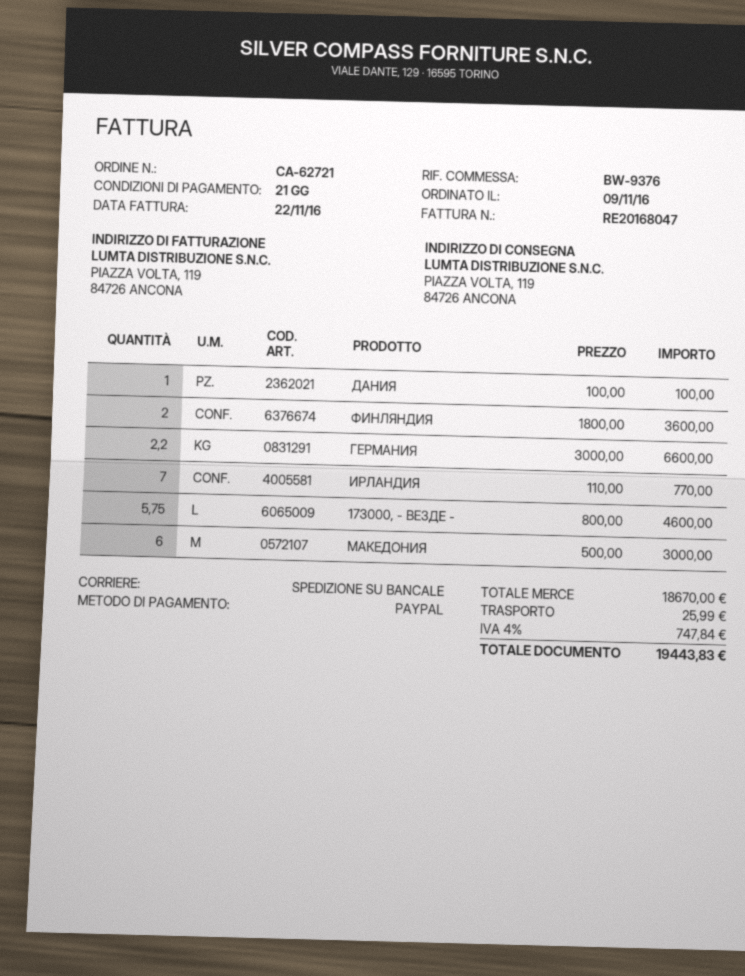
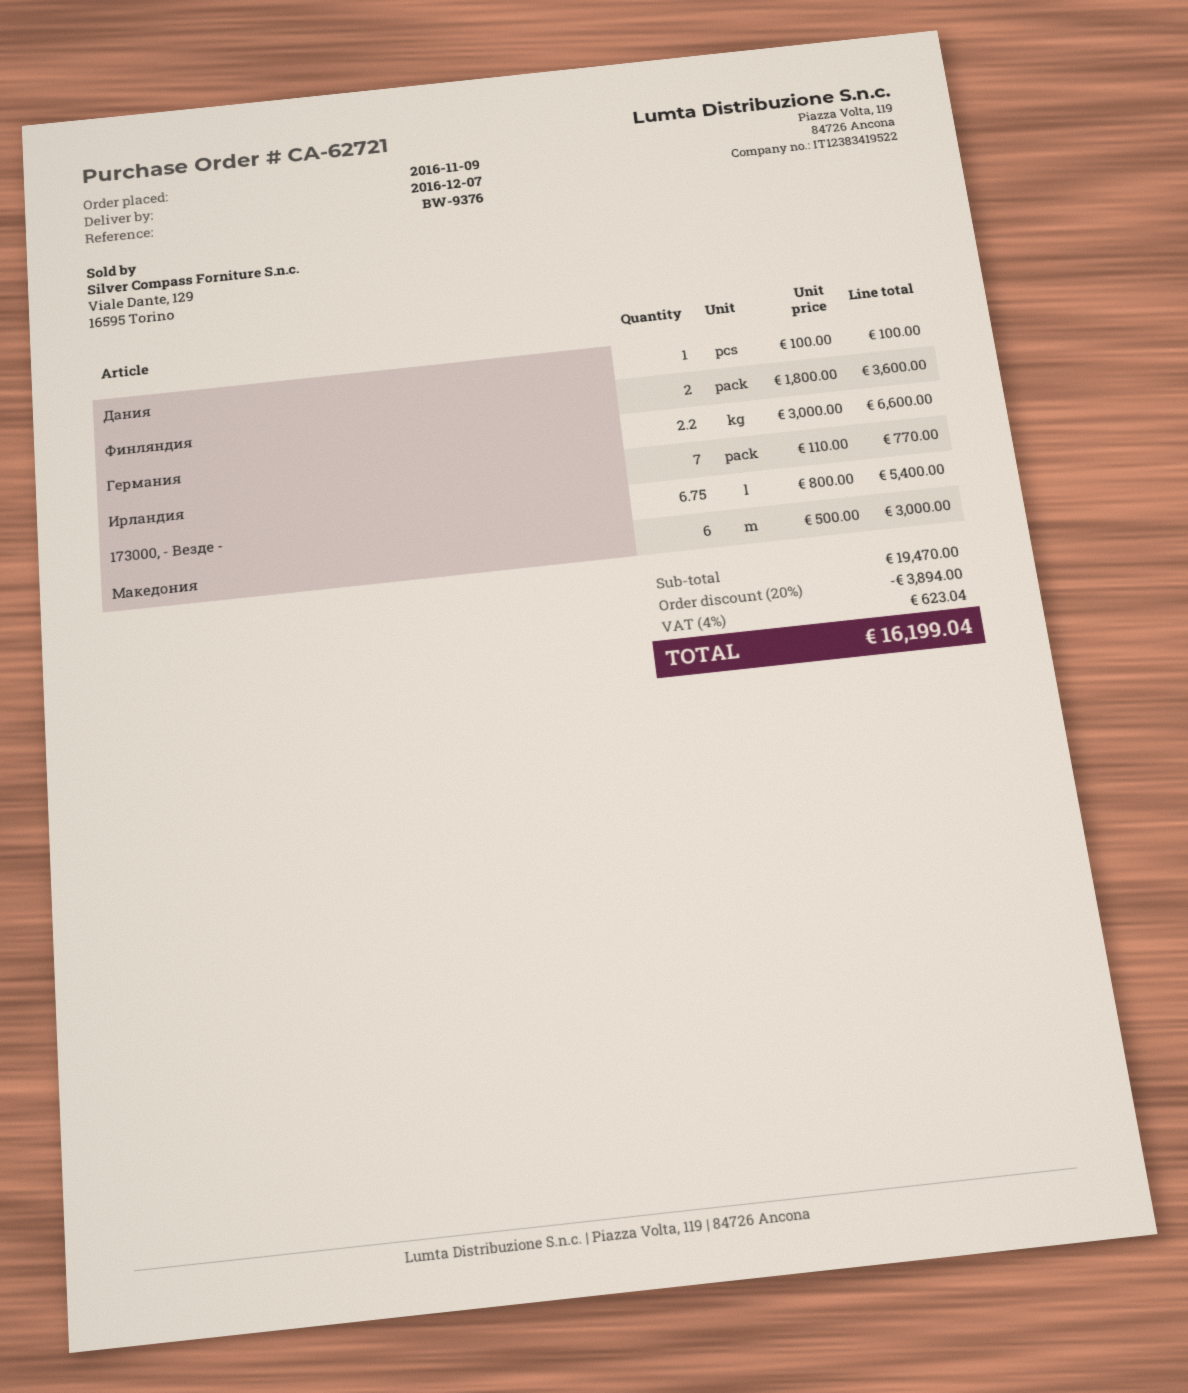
173000, - ВЕЗДЕ -: 5.75 x 800.00 = 4600.00 -> 6.75 x 800.00 = 5400.00
subtotal: 18670.00 -> 19470.00
discount: none -> 20% = 3894.00
shipping: 25.99 -> none
tax: 4% = 747.84 -> 4% = 623.04
total: 19443.83 -> 16199.04

